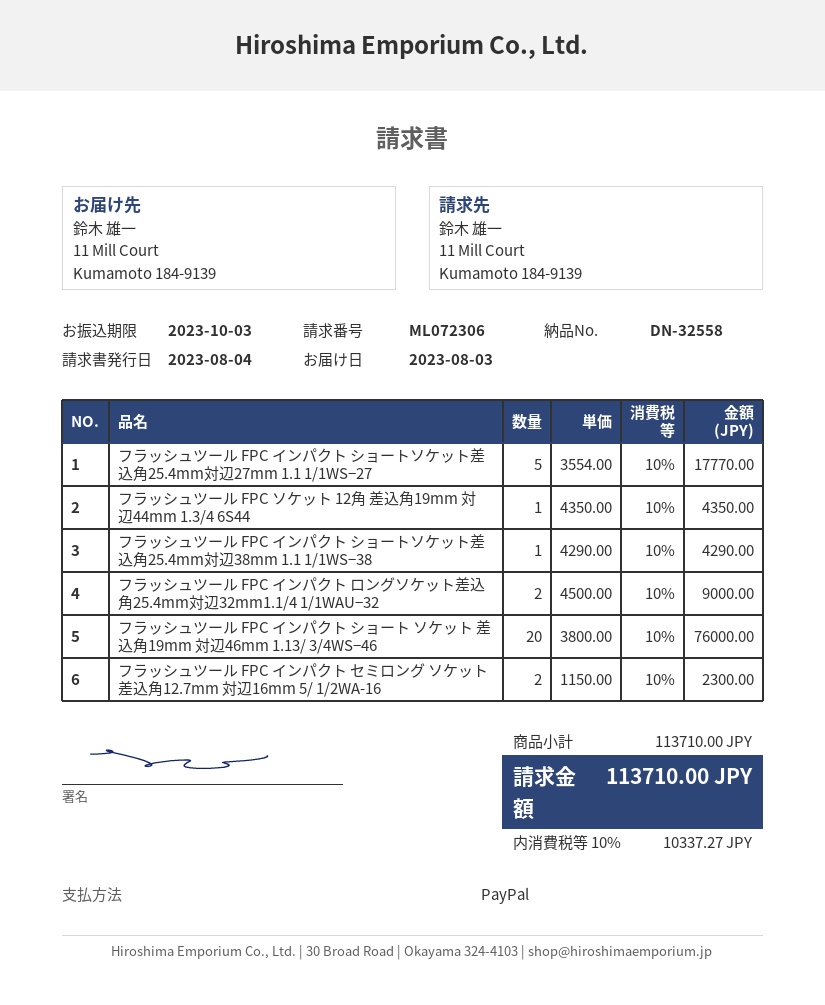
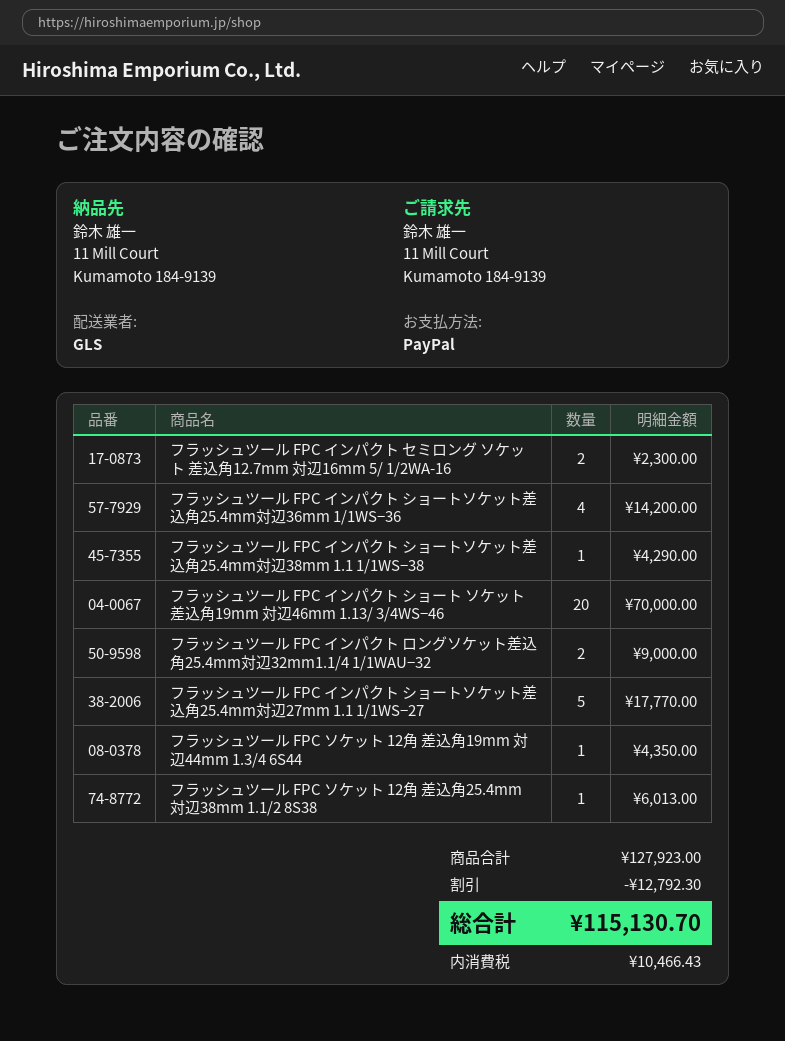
フラッシュツール FPC インパクト ショート ソケット 差込角19mm 対辺46mm 1.13/ 3/4WS−46: 20 for 76000.00 -> 20 for 70000.00
フラッシュツール FPC インパクト ショートソケット差込角25.4mm対辺36mm 1/1WS−36: none -> 4 for 14200.00
フラッシュツール FPC ソケット 12角 差込角25.4mm 対辺38mm 1.1/2 8S38: none -> 1 for 6013.00
subtotal: 113710.00 -> 127923.00
discount: none -> 12792.30
tax: 10337.27 -> 10466.43
total: 113710.00 -> 115130.70

